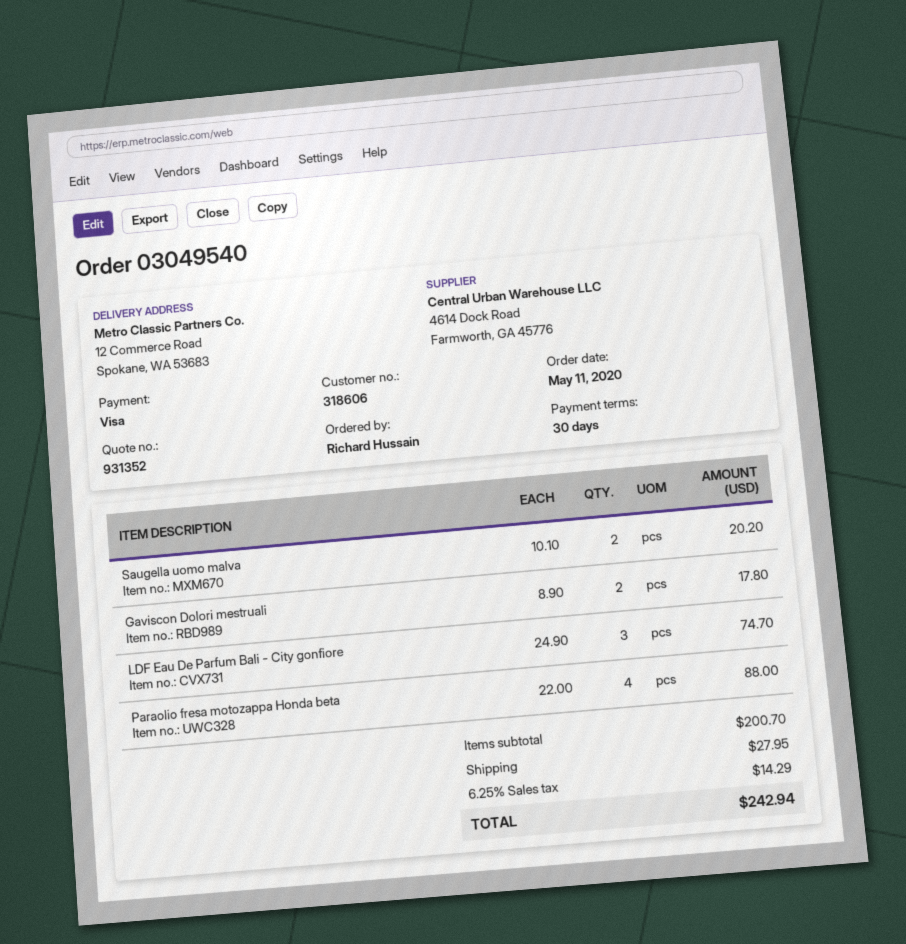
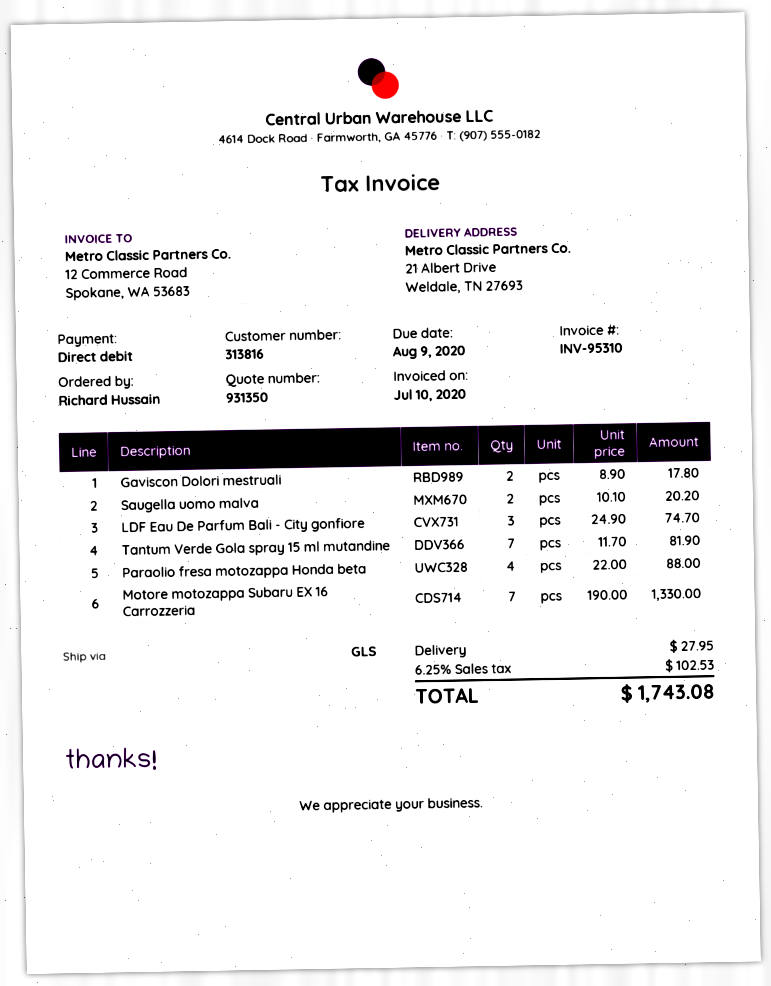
quote number: 931352 -> 931350
customer number: 318606 -> 313816
payment method: Visa -> direct debit
ship to: 12 Commerce Road, Spokane, WA 53683 -> 21 Albert Drive, Weldale, TN 27693
Tantum Verde Gola spray 15 ml mutandine: none -> 7 x 11.70 = 81.90
Motore motozappa Subaru EX 16 Carrozzeria: none -> 7 x 190.00 = 1330.00
tax: 6.25% = 14.29 -> 6.25% = 102.53
total: 242.94 -> 1743.08

